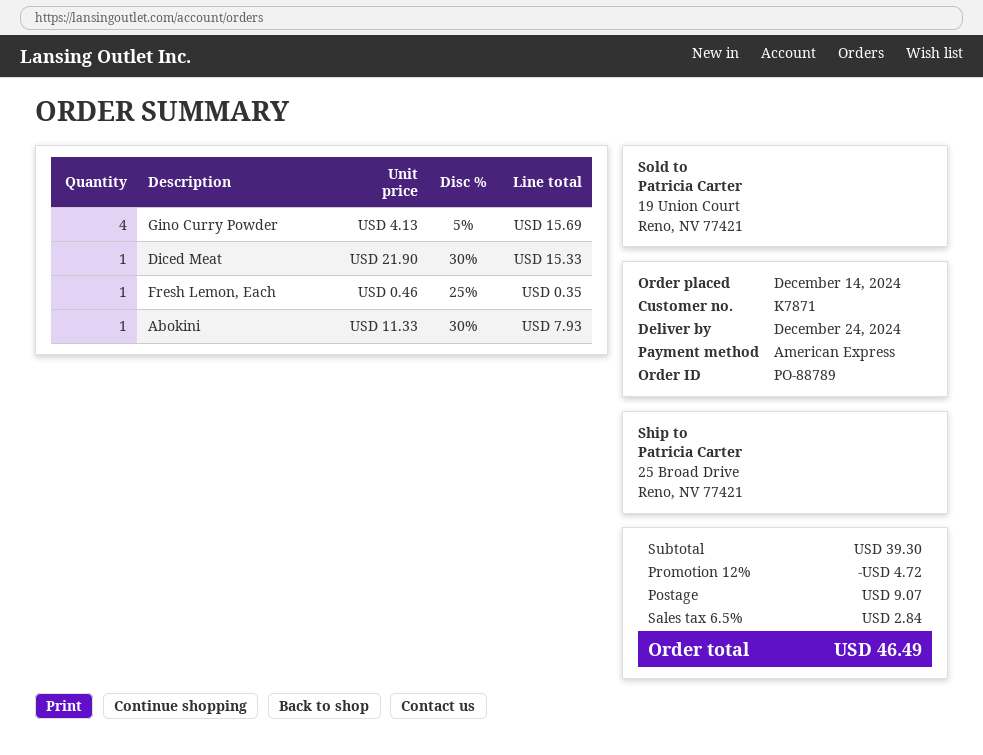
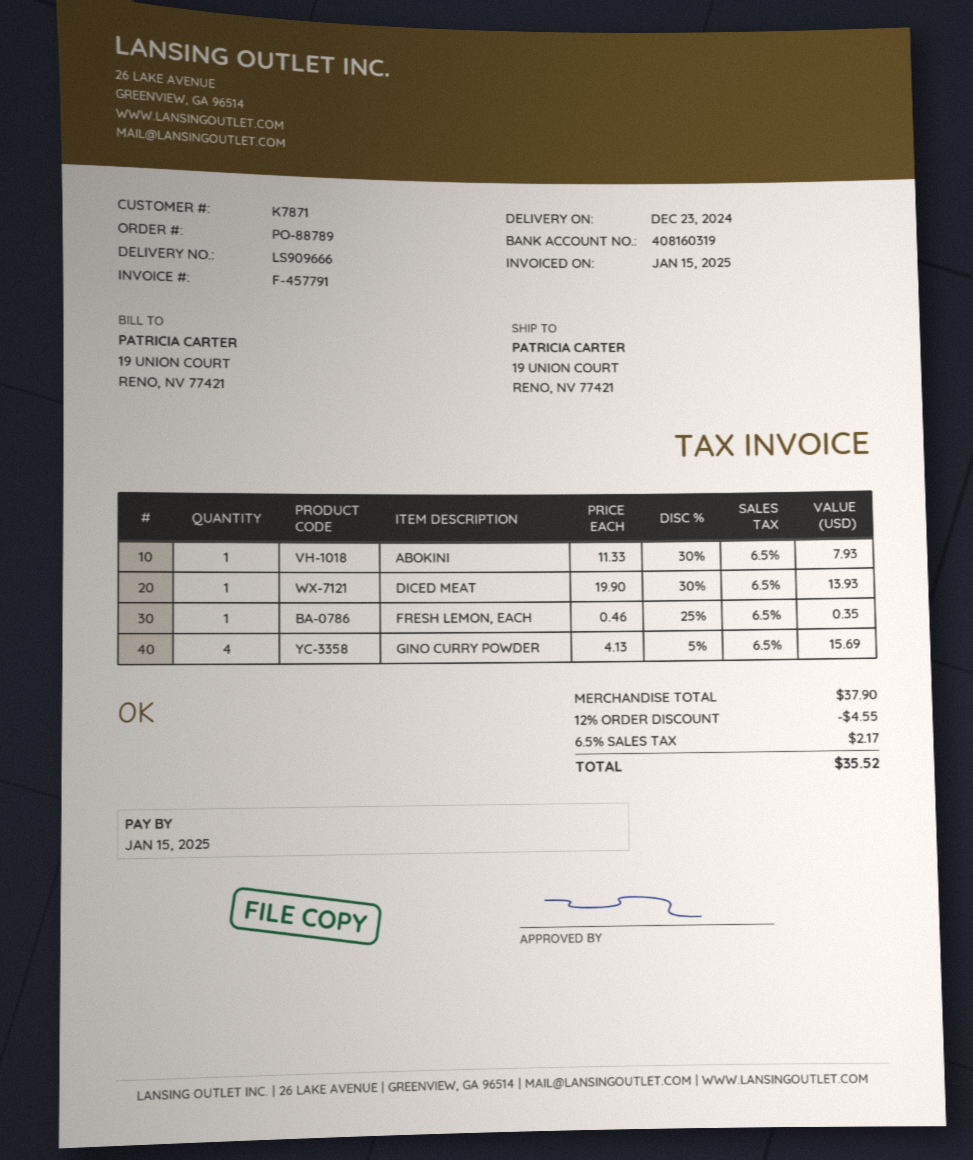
delivery date: 2024-12-24 -> 2024-12-23
ship to: 25 Broad Drive, Reno, NV 77421 -> 19 UNION COURT, RENO, NV 77421
Diced Meat: 1 x 21.90 - 30% = 15.33 -> 1 x 19.90 - 30% = 13.93
subtotal: 39.30 -> 37.90
discount: 12% = 4.72 -> 12% = 4.55
shipping: 9.07 -> none
tax: 6.5% = 2.84 -> 6.5% = 2.17
total: 46.49 -> 35.52

